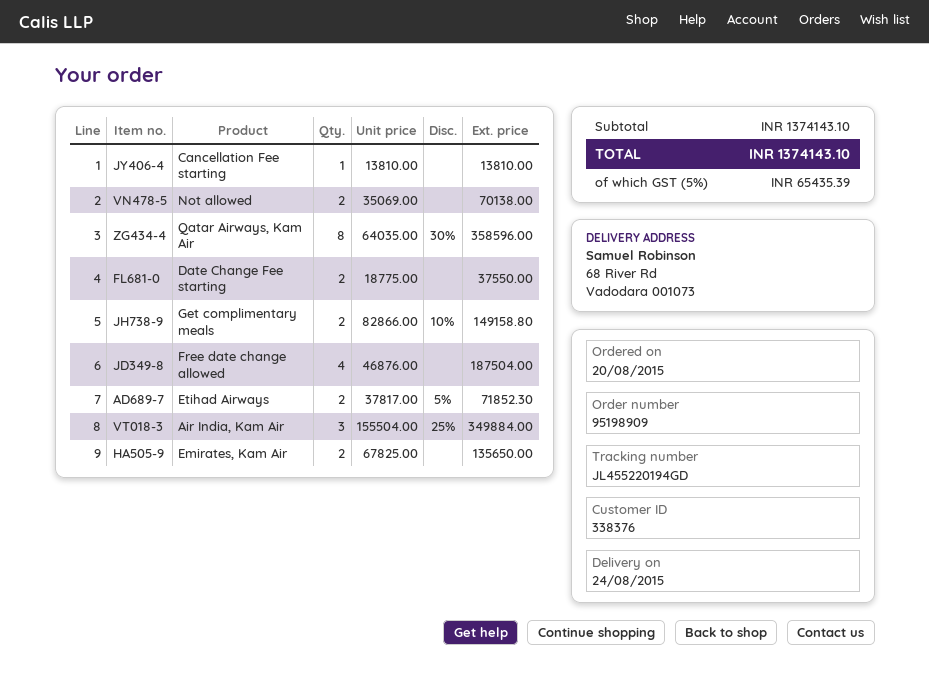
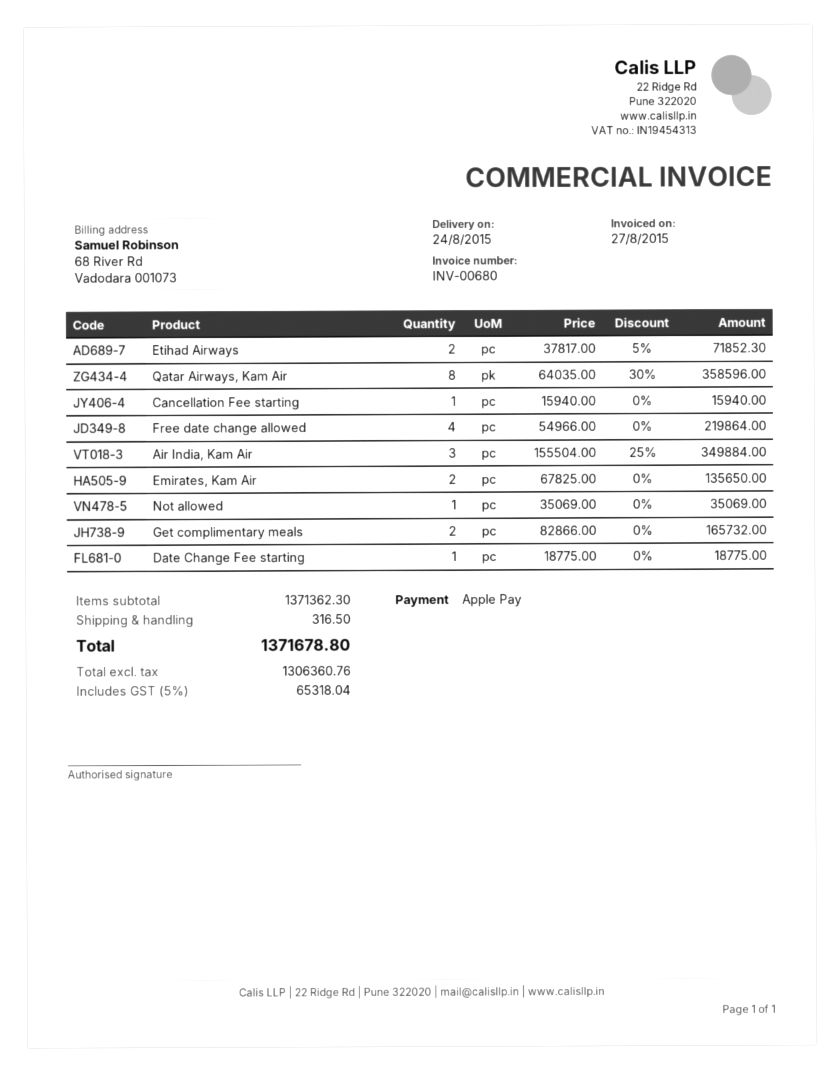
Cancellation Fee starting: 1 x 13810.00 = 13810.00 -> 1 x 15940.00 = 15940.00
Not allowed: 2 x 35069.00 = 70138.00 -> 1 x 35069.00 = 35069.00
Date Change Fee starting: 2 x 18775.00 = 37550.00 -> 1 x 18775.00 = 18775.00
Get complimentary meals: 2 x 82866.00 - 10% = 149158.80 -> 2 x 82866.00 = 165732.00
Free date change allowed: 4 x 46876.00 = 187504.00 -> 4 x 54966.00 = 219864.00
subtotal: 1374143.10 -> 1371362.30
shipping: none -> 316.50
tax: 5% = 65435.39 -> 5% = 65318.04
total: 1374143.10 -> 1371678.80

